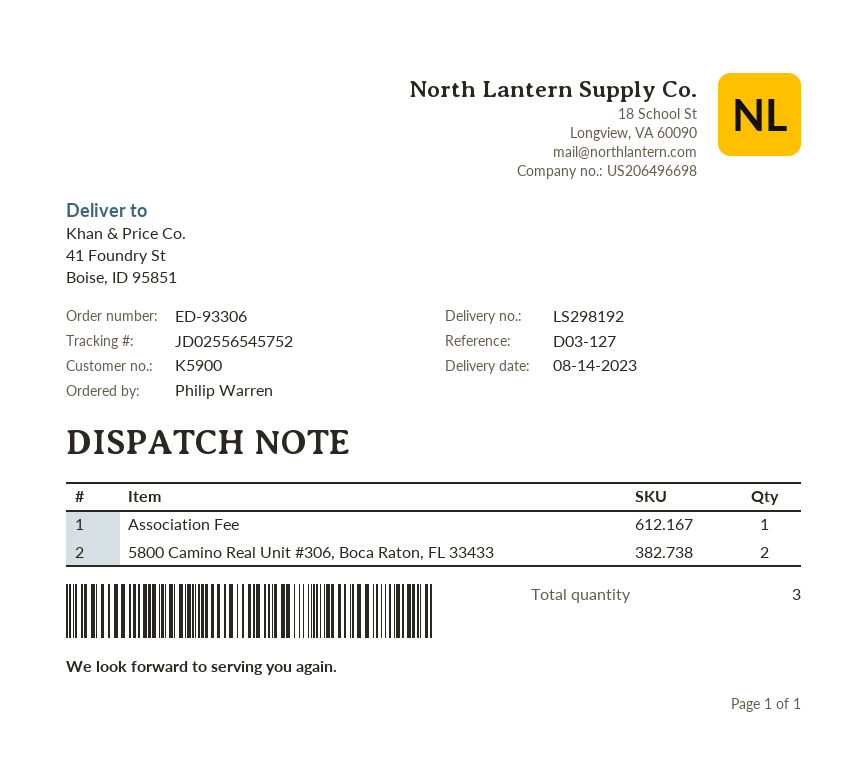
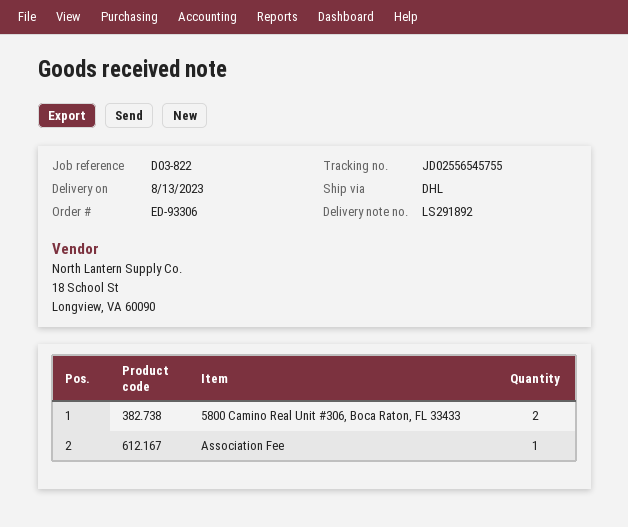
delivery note number: LS298192 -> LS291892
delivery date: 2023-08-14 -> 2023-08-13
reference: D03-127 -> D03-822
tracking number: JD02556545752 -> JD02556545755

